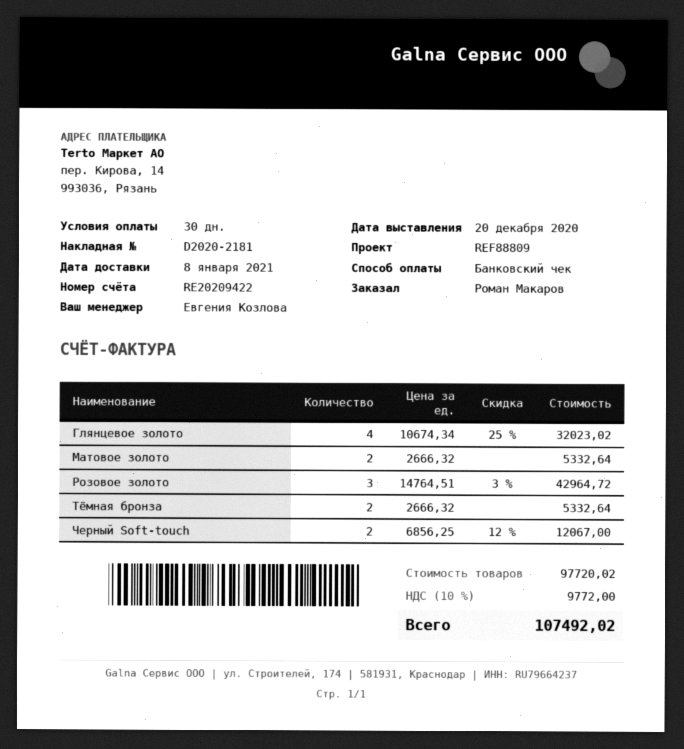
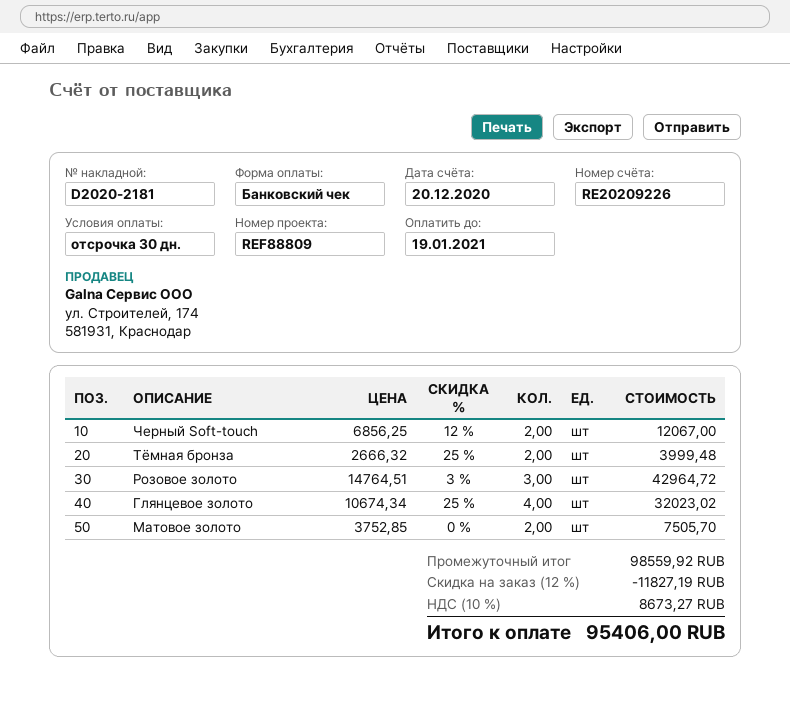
invoice number: RE20209422 -> RE20209226
Матовое золото: 2 x 2666.32 = 5332.64 -> 2 x 3752.85 = 7505.70
Тёмная бронза: 2 x 2666.32 = 5332.64 -> 2 x 2666.32 - 25% = 3999.48
subtotal: 97720.02 -> 98559.92
discount: none -> 12% = 11827.19
tax: 10% = 9772.00 -> 10% = 8673.27
total: 107492.02 -> 95406.00

